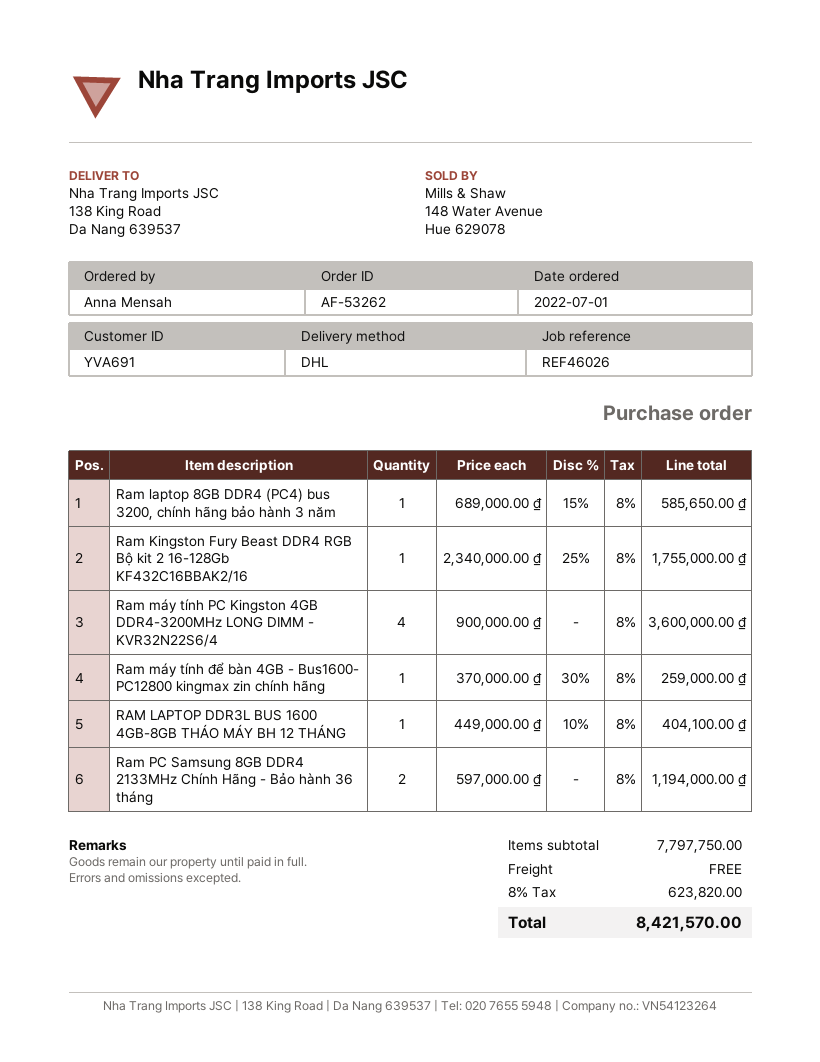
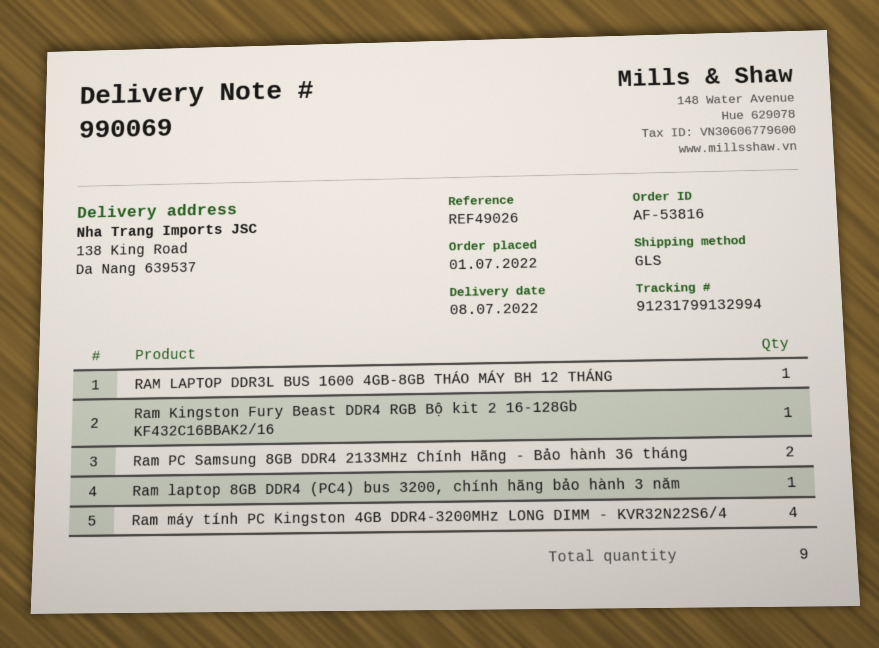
order number: AF-53262 -> AF-53816
reference: REF46026 -> REF49026
shipping method: DHL -> GLS
Ram máy tính để bàn 4GB - Bus1600- PC12800 kingmax zin chính hãng: 1 -> none

